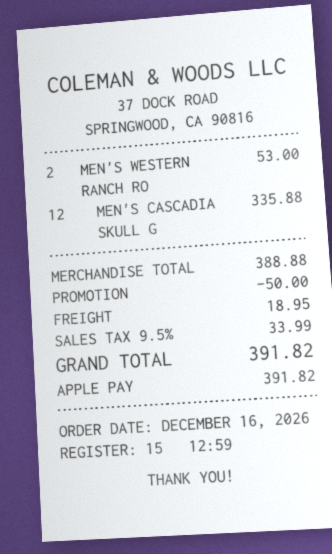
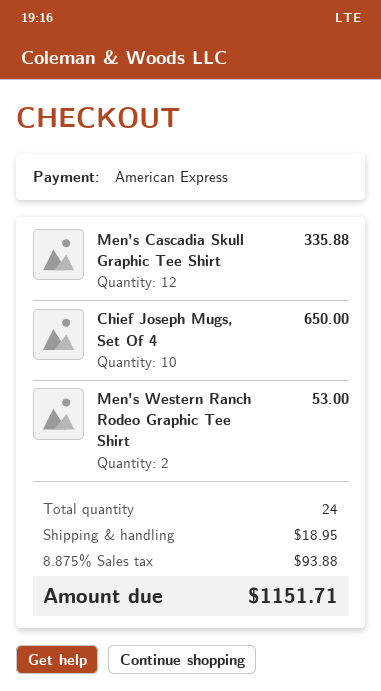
payment method: Apple Pay -> American Express
Chief Joseph Mugs, Set Of 4: none -> 10 for 650.00
discount: 50.00 -> none
tax: 9.5% = 33.99 -> 8.875% = 93.88
total: 391.82 -> 1151.71

